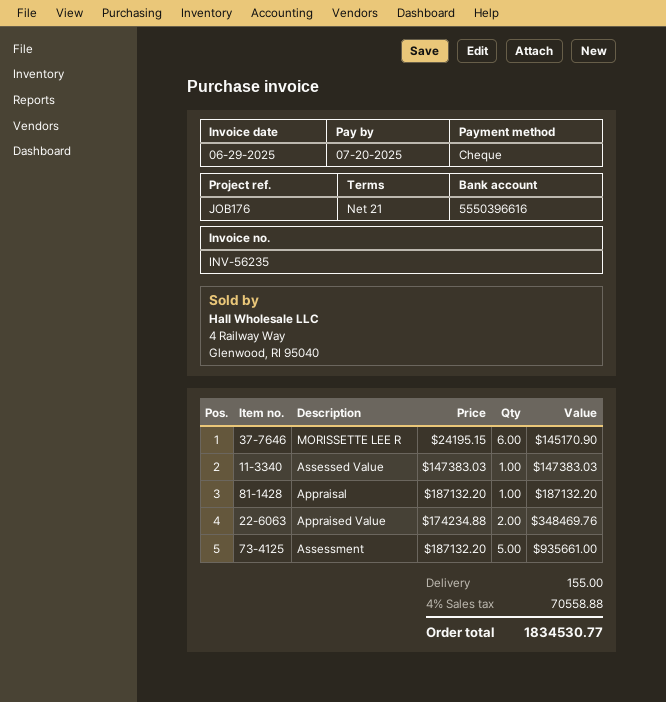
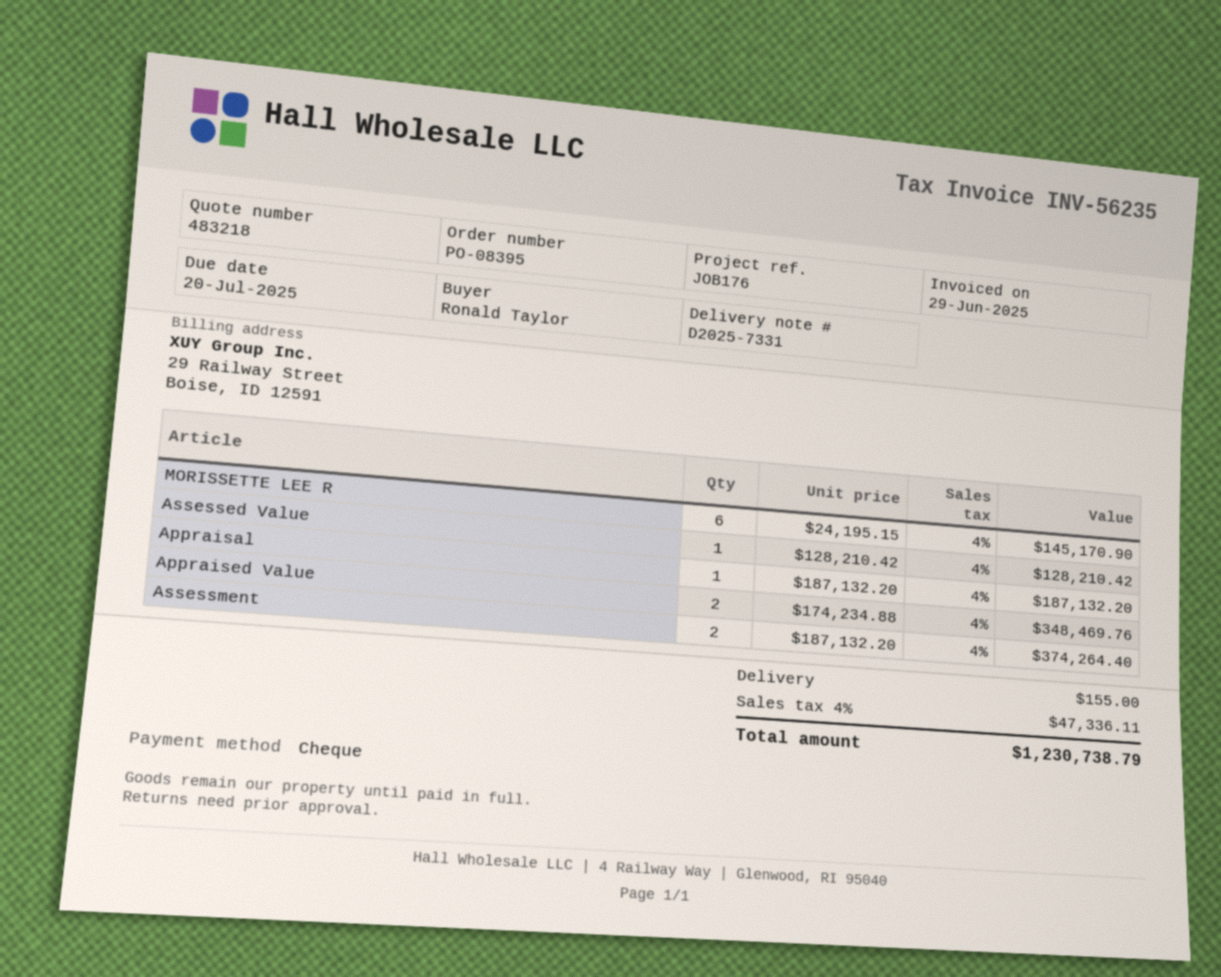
Assessed Value: 1 x 147383.03 = 147383.03 -> 1 x 128210.42 = 128210.42
Assessment: 5 x 187132.20 = 935661.00 -> 2 x 187132.20 = 374264.40
tax: 4% = 70558.88 -> 4% = 47336.11
total: 1834530.77 -> 1230738.79

